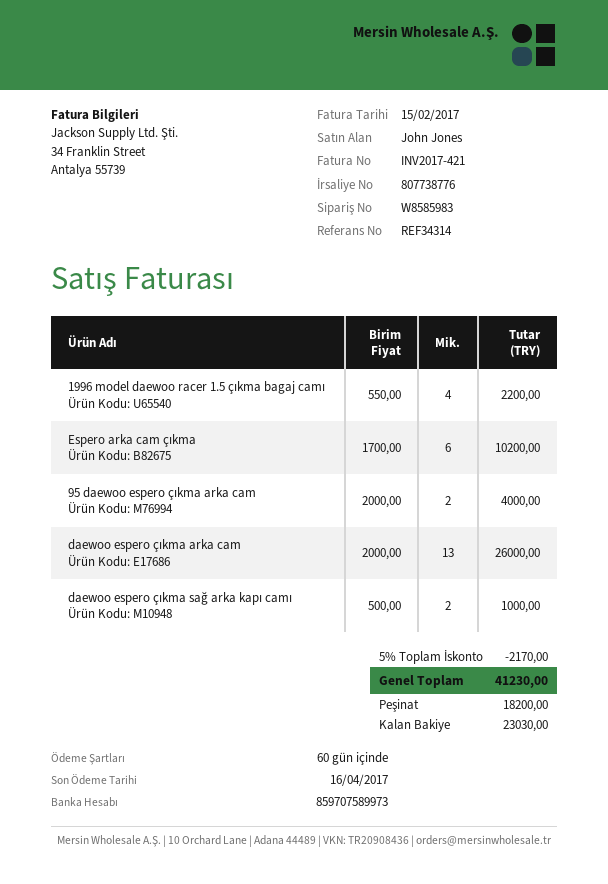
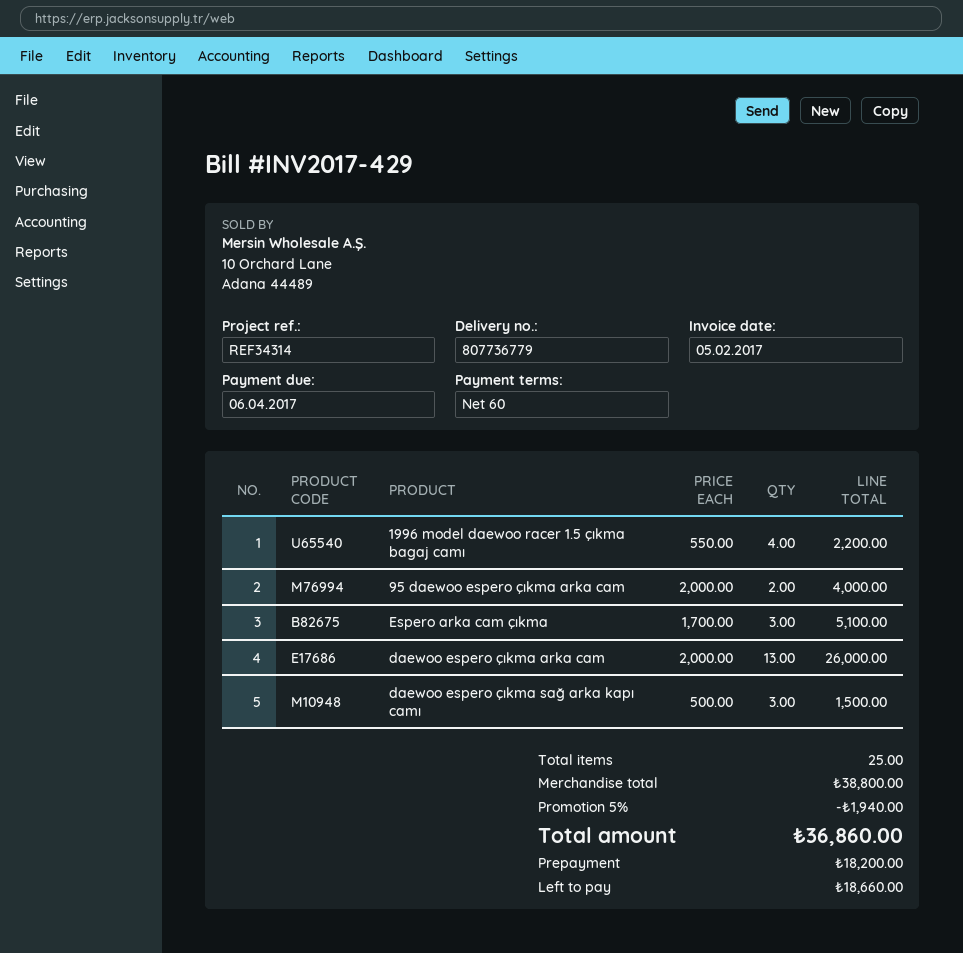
delivery note number: 807738776 -> 807736779
invoice number: INV2017-421 -> INV2017-429
invoice date: 2017-02-15 -> 2017-02-05
due date: 2017-04-16 -> 2017-04-06
Espero arka cam çıkma: 6 x 1700.00 = 10200.00 -> 3 x 1700.00 = 5100.00
daewoo espero çıkma sağ arka kapı camı: 2 x 500.00 = 1000.00 -> 3 x 500.00 = 1500.00
discount: 5% = 2170.00 -> 5% = 1940.00
total: 41230.00 -> 36860.00
balance: 23030.00 -> 18660.00

